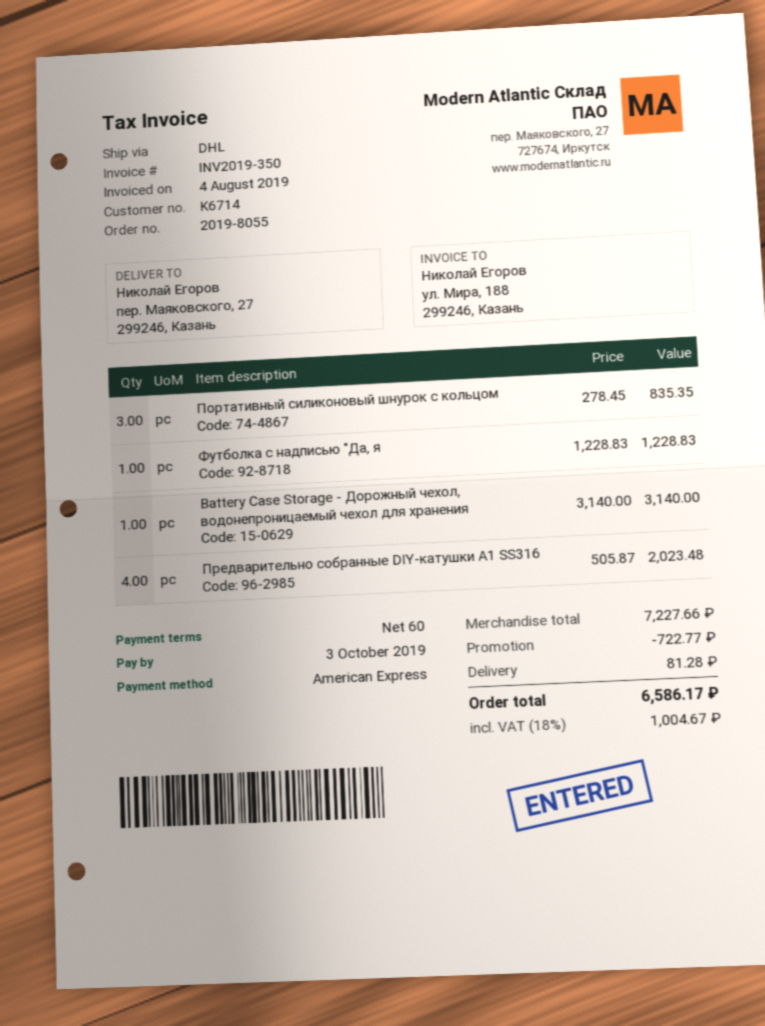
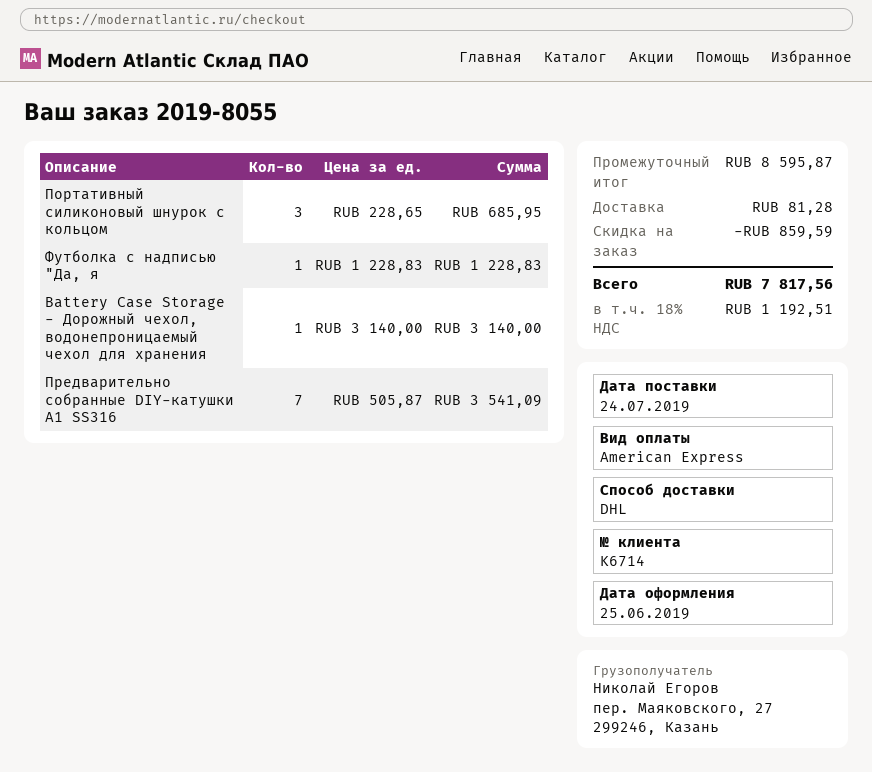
Портативный силиконовый шнурок с кольцом: 3 x 278.45 = 835.35 -> 3 x 228.65 = 685.95
Предварительно собранные DIY-катушки A1 SS316: 4 x 505.87 = 2023.48 -> 7 x 505.87 = 3541.09
subtotal: 7227.66 -> 8595.87
discount: 722.77 -> 859.59
tax: 18% = 1004.67 -> 18% = 1192.51
total: 6586.17 -> 7817.56

